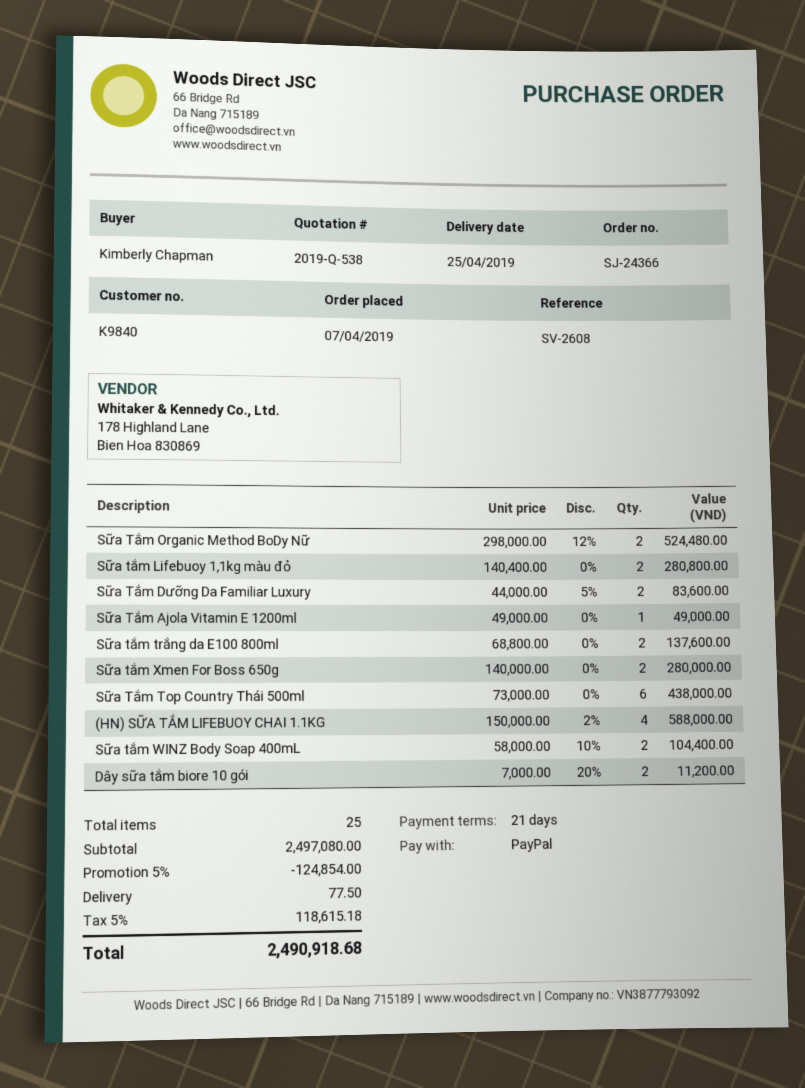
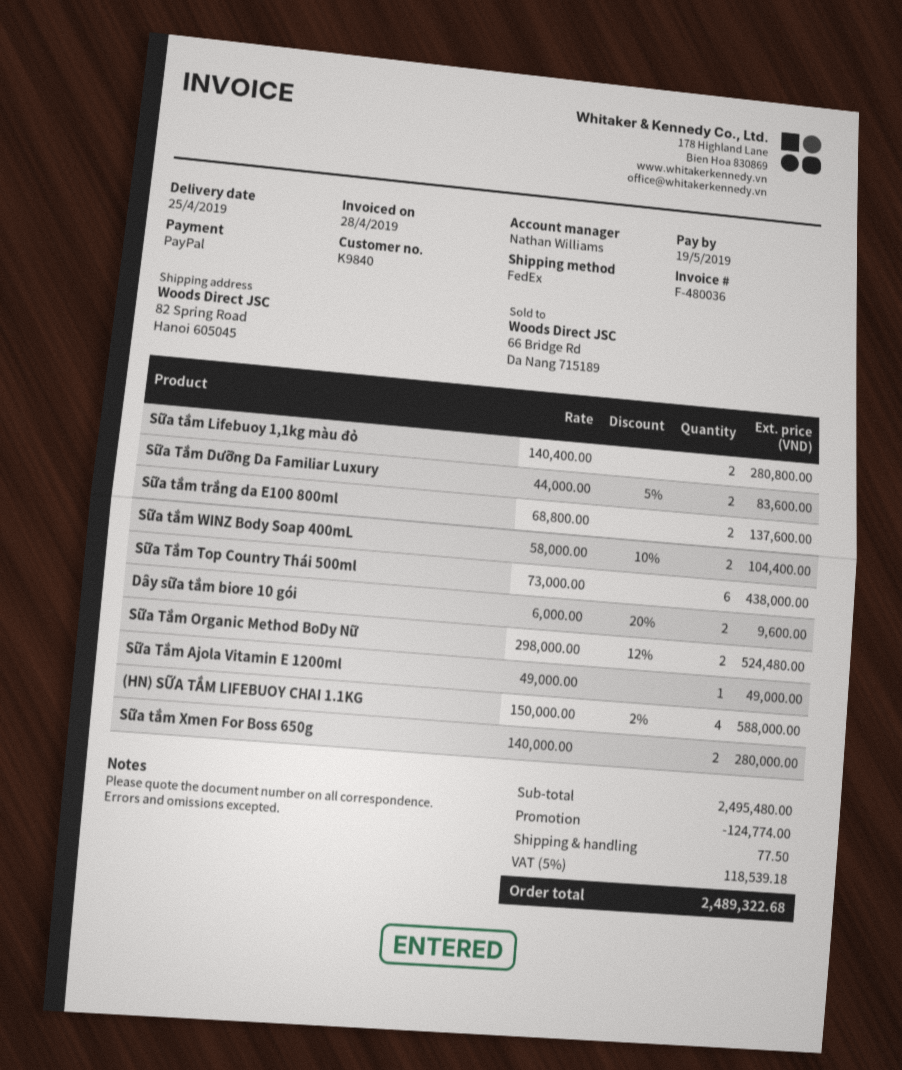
Dây sữa tắm biore 10 gói: 2 x 7000.00 - 20% = 11200.00 -> 2 x 6000.00 - 20% = 9600.00
subtotal: 2497080.00 -> 2495480.00
discount: 124854.00 -> 124774.00
tax: 5% = 118615.18 -> 5% = 118539.18
total: 2490918.68 -> 2489322.68

